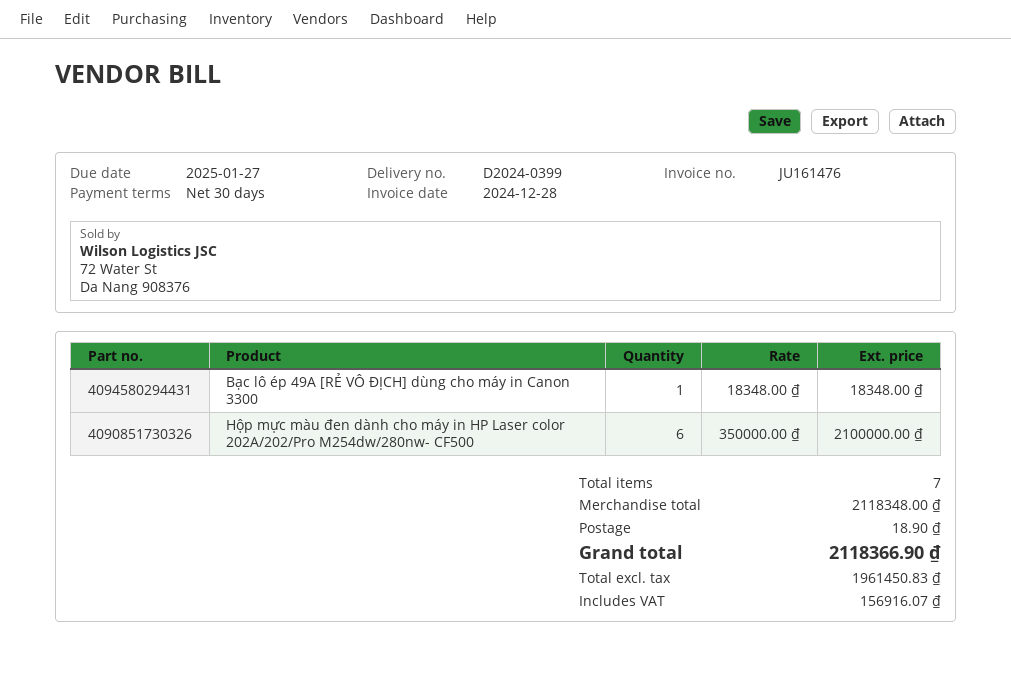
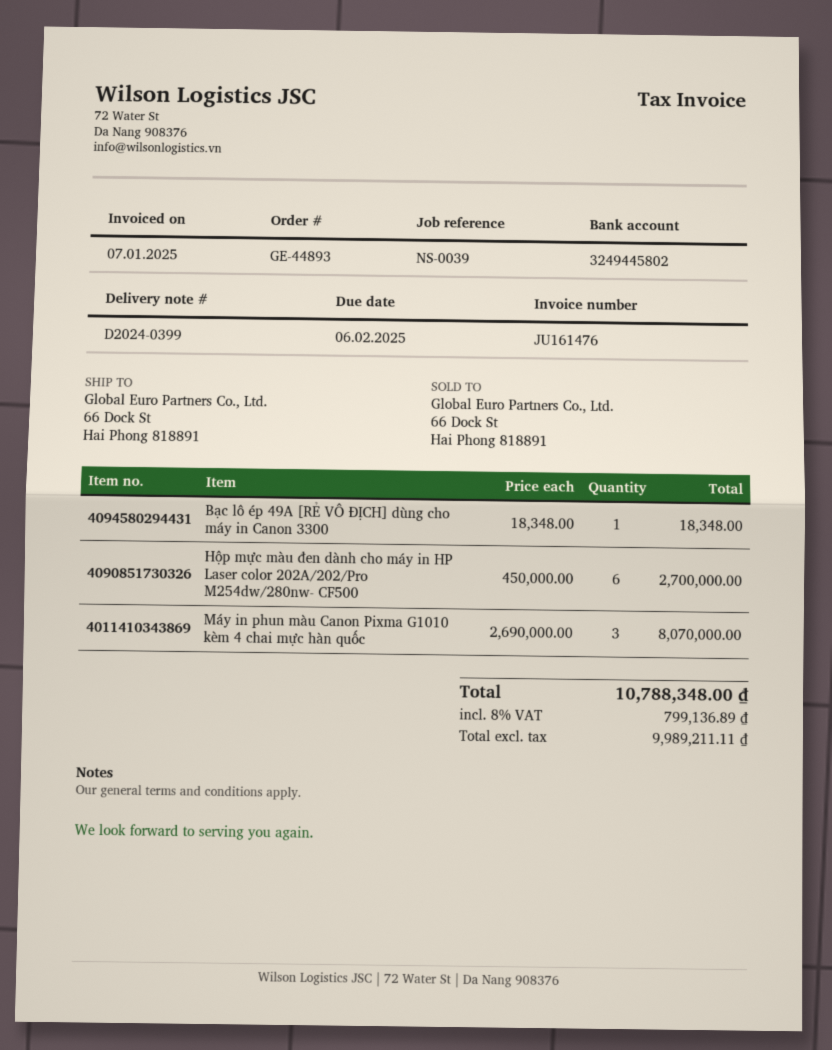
invoice date: 2024-12-28 -> 2025-01-07
due date: 2025-01-27 -> 2025-02-06
Hộp mực màu đen dành cho máy in HP Laser color 202A/202/Pro M254dw/280nw- CF500: 6 x 350000.00 = 2100000.00 -> 6 x 450000.00 = 2700000.00
Máy in phun màu Canon Pixma G1010 kèm 4 chai mực hàn quốc: none -> 3 x 2690000.00 = 8070000.00
shipping: 18.90 -> none
net: 1961450.83 -> 9989211.11
tax: 156916.07 -> 799136.89
total: 2118366.90 -> 10788348.00

